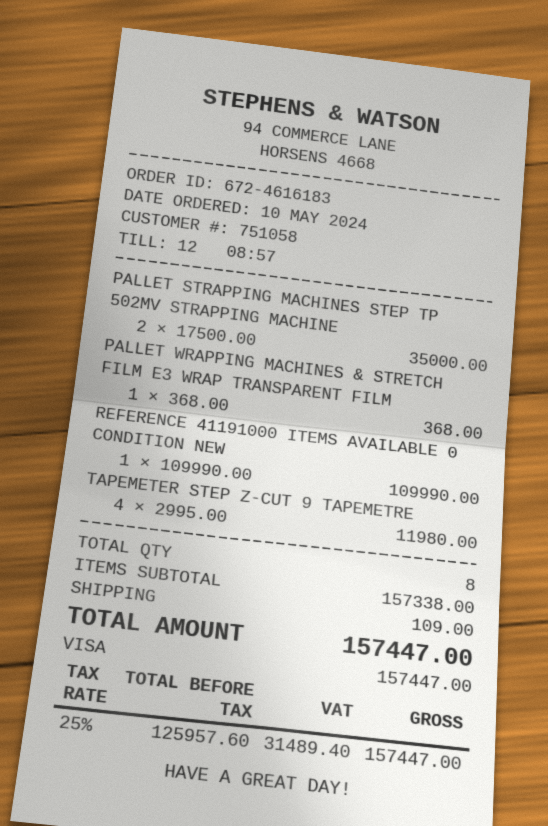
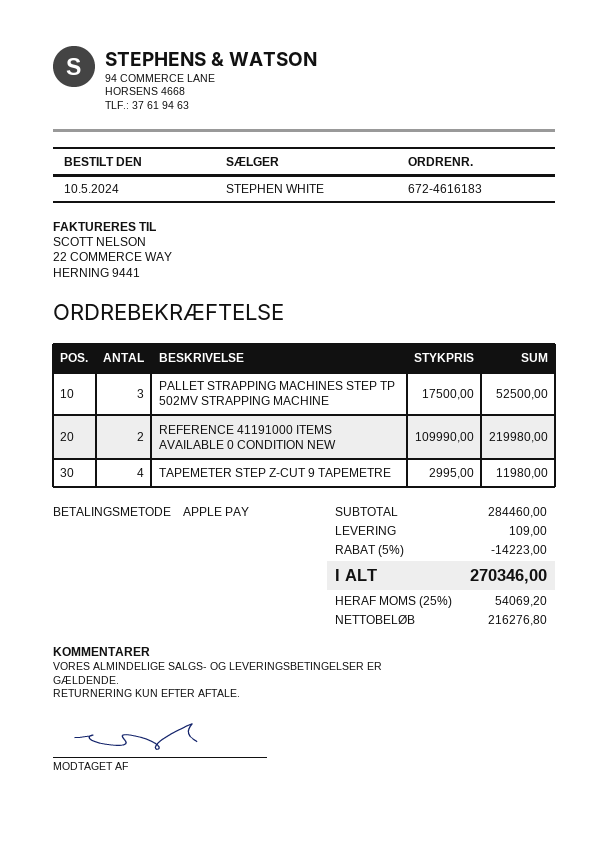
payment method: Visa -> Apple Pay
PALLET STRAPPING MACHINES STEP TP 502MV STRAPPING MACHINE: 2 x 17500.00 = 35000.00 -> 3 x 17500.00 = 52500.00
PALLET WRAPPING MACHINES & STRETCH FILM E3 WRAP TRANSPARENT FILM: 1 x 368.00 = 368.00 -> none
REFERENCE 41191000 ITEMS AVAILABLE 0 CONDITION NEW: 1 x 109990.00 = 109990.00 -> 2 x 109990.00 = 219980.00
subtotal: 157338.00 -> 284460.00
discount: none -> 5% = 14223.00
net: 125957.60 -> 216276.80
tax: 25% = 31489.40 -> 25% = 54069.20
total: 157447.00 -> 270346.00

